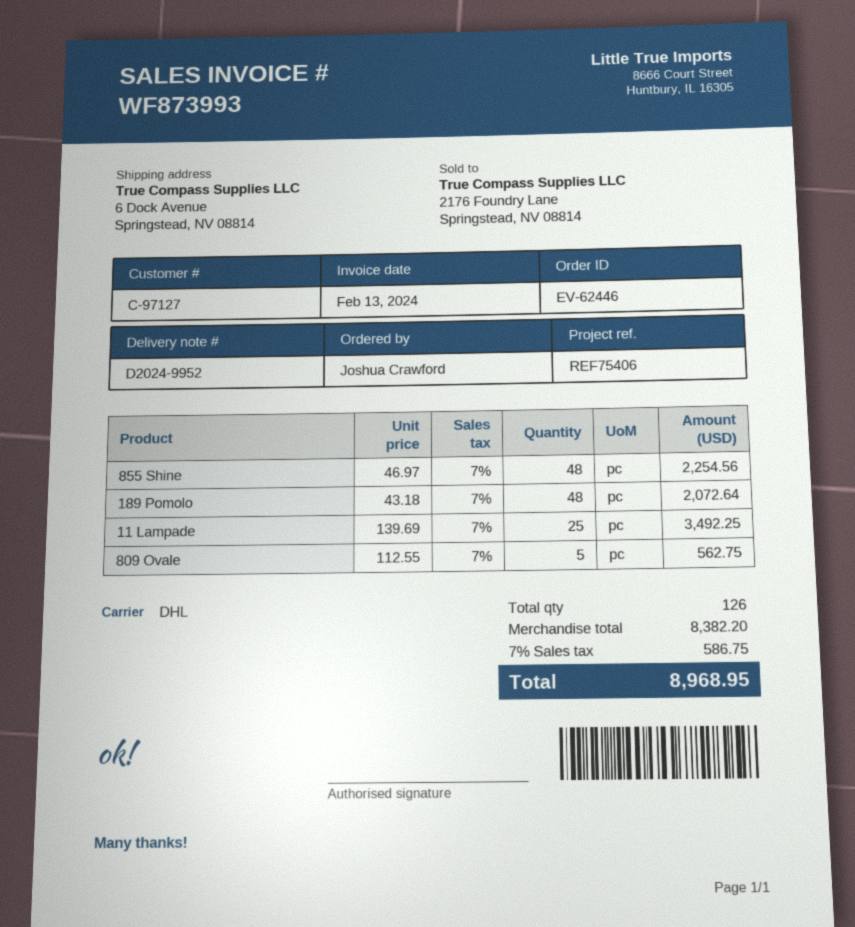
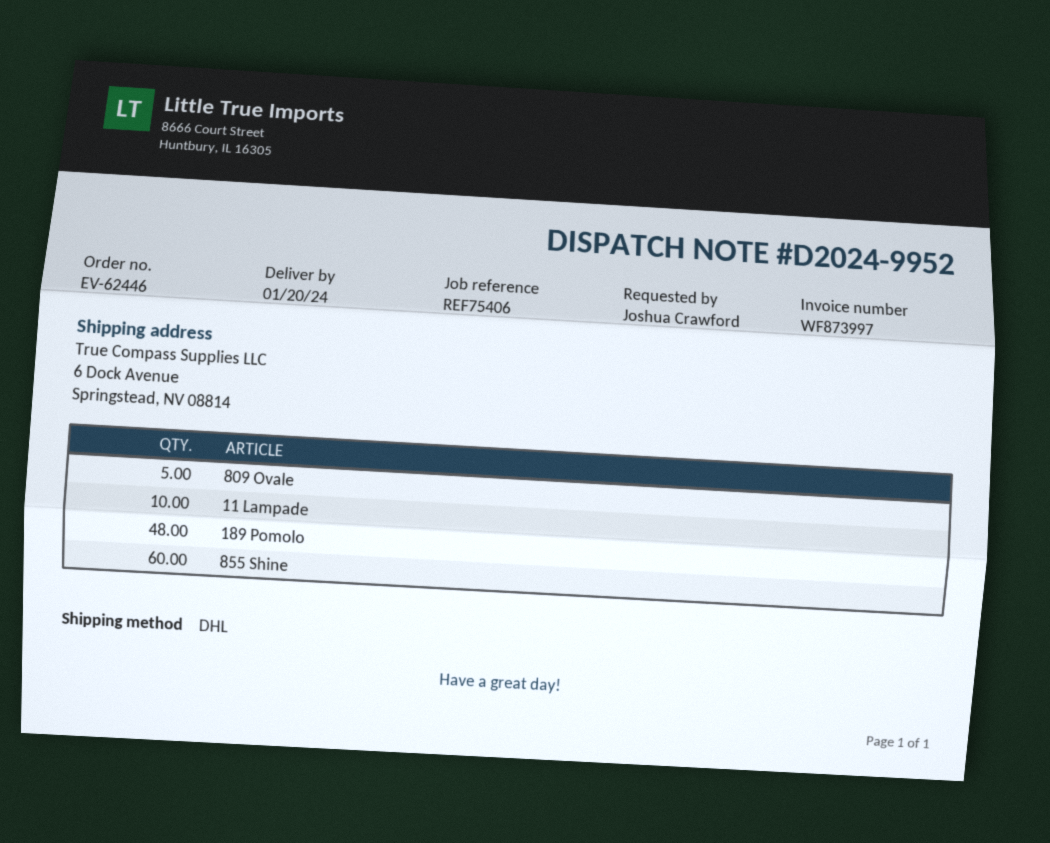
invoice number: WF873993 -> WF873997
855 Shine: 48 -> 60
11 Lampade: 25 -> 10

